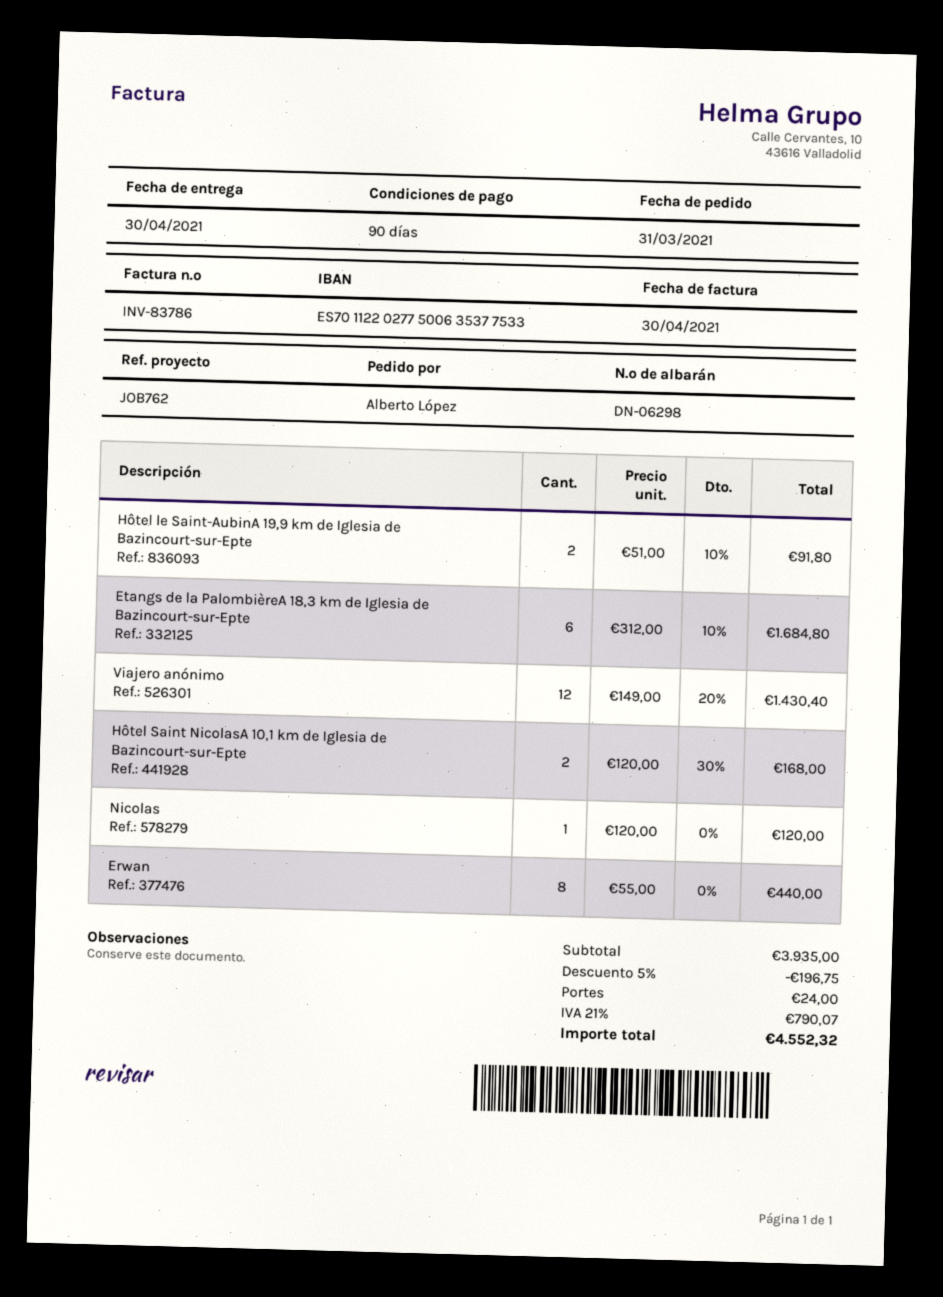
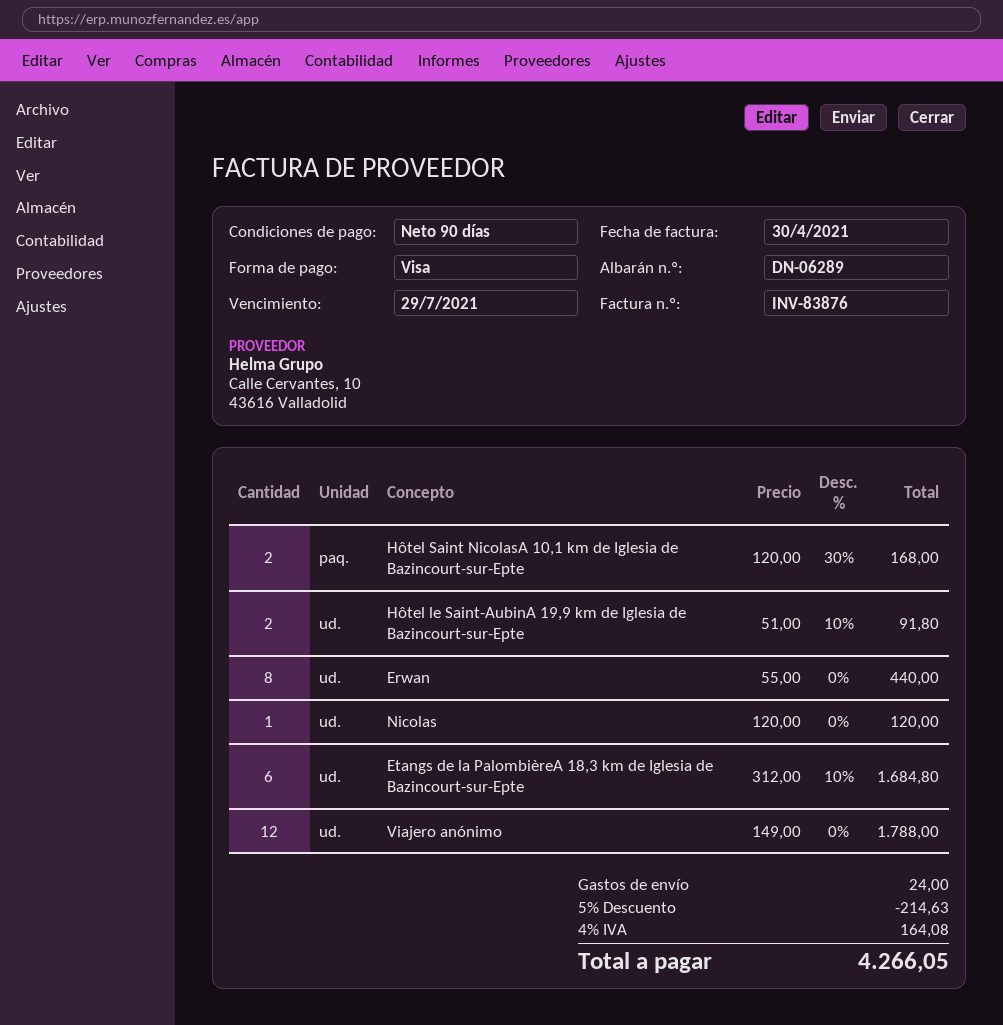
delivery note number: DN-06298 -> DN-06289
invoice number: INV-83786 -> INV-83876
Viajero anónimo: 12 x 149.00 - 20% = 1430.40 -> 12 x 149.00 = 1788.00
discount: 5% = 196.75 -> 5% = 214.63
tax: 21% = 790.07 -> 4% = 164.08
total: 4552.32 -> 4266.05

